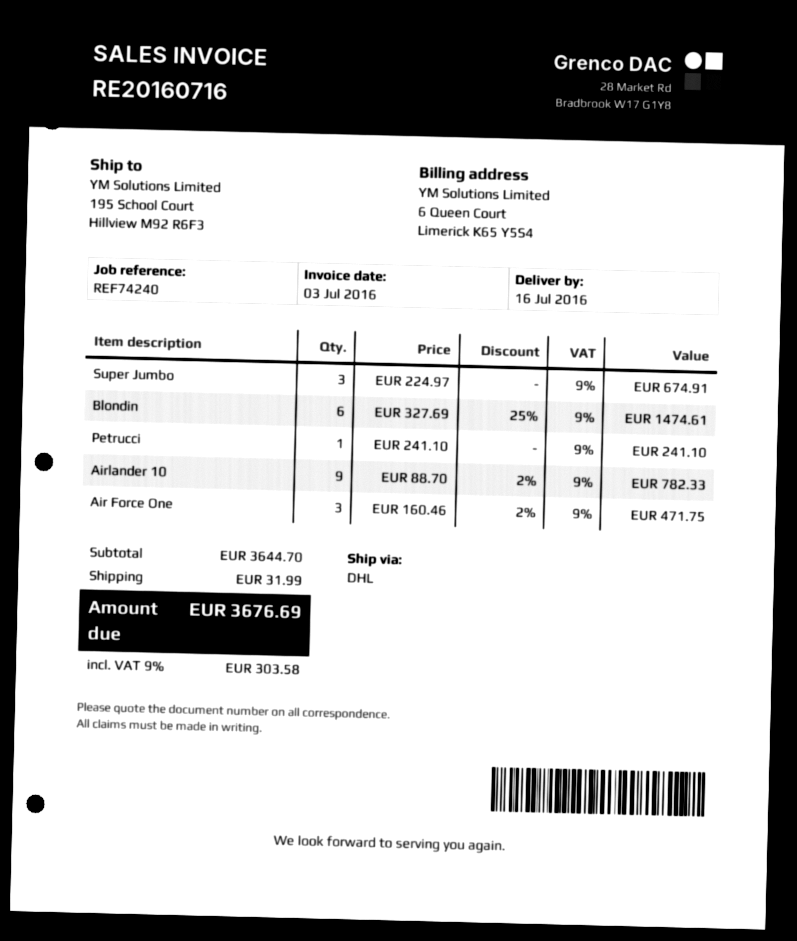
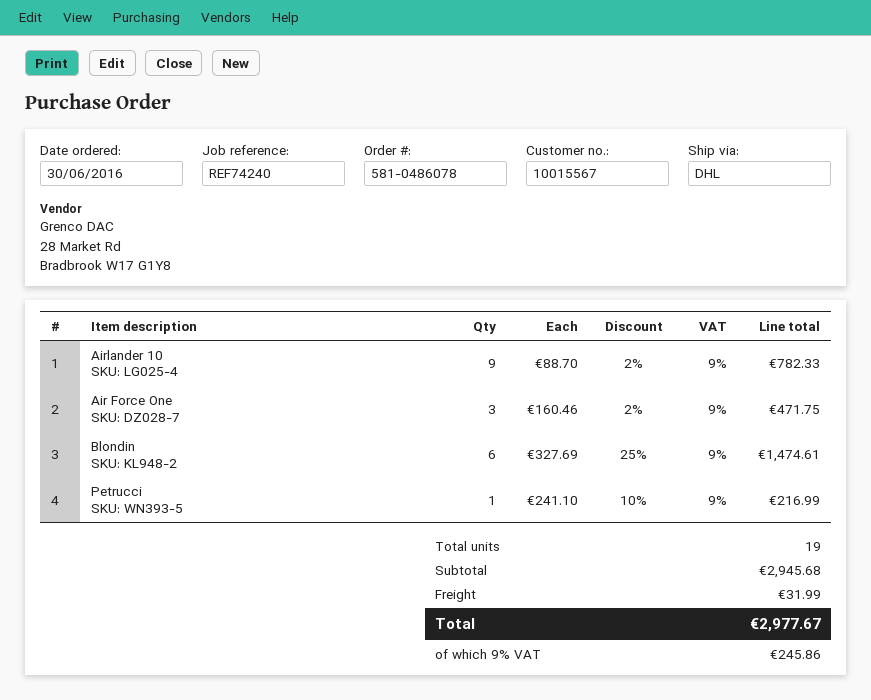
Super Jumbo: 3 x 224.97 = 674.91 -> none
Petrucci: 1 x 241.10 = 241.10 -> 1 x 241.10 - 10% = 216.99
subtotal: 3644.70 -> 2945.68
tax: 9% = 303.58 -> 9% = 245.86
total: 3676.69 -> 2977.67

